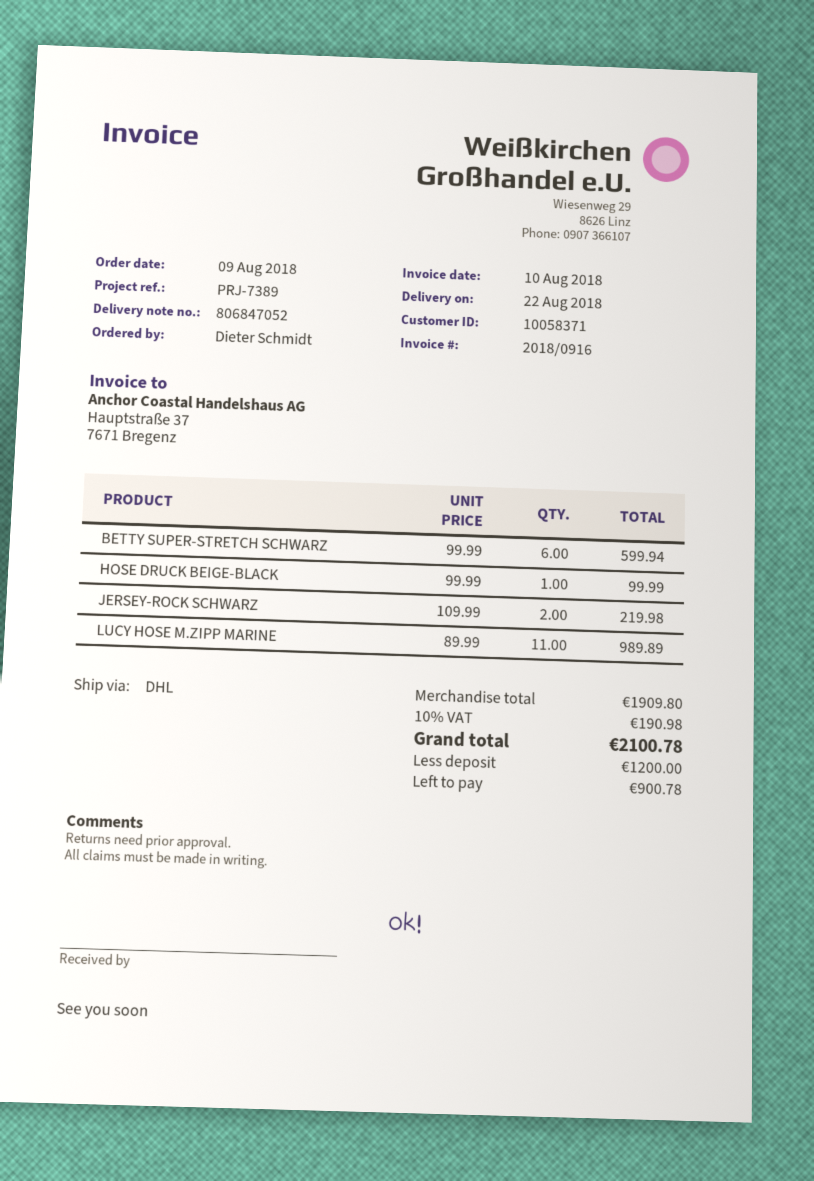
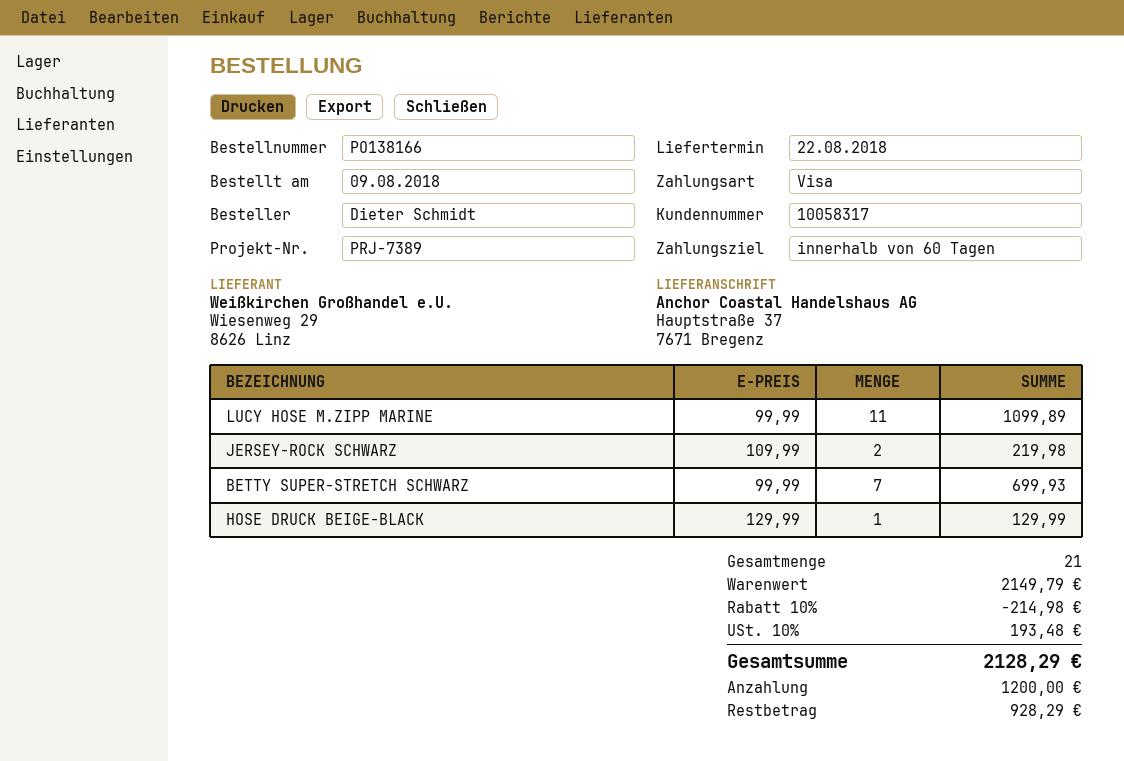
customer number: 10058371 -> 10058317
BETTY SUPER-STRETCH SCHWARZ: 6 x 99.99 = 599.94 -> 7 x 99.99 = 699.93
HOSE DRUCK BEIGE-BLACK: 1 x 99.99 = 99.99 -> 1 x 129.99 = 129.99
LUCY HOSE M.ZIPP MARINE: 11 x 89.99 = 989.89 -> 11 x 99.99 = 1099.89
subtotal: 1909.80 -> 2149.79
discount: none -> 10% = 214.98
tax: 10% = 190.98 -> 10% = 193.48
total: 2100.78 -> 2128.29
balance: 900.78 -> 928.29

